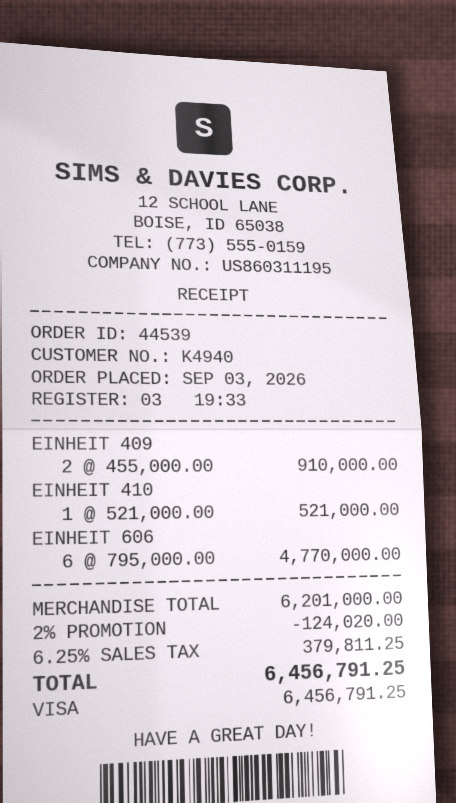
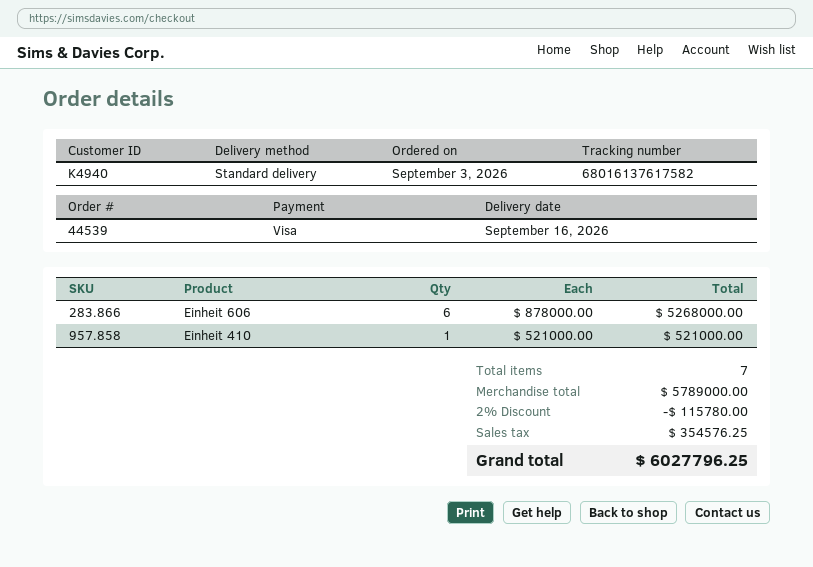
EINHEIT 409: 2 x 455000.00 = 910000.00 -> none
EINHEIT 606: 6 x 795000.00 = 4770000.00 -> 6 x 878000.00 = 5268000.00
subtotal: 6201000.00 -> 5789000.00
discount: 2% = 124020.00 -> 2% = 115780.00
tax: 379811.25 -> 354576.25
total: 6456791.25 -> 6027796.25

